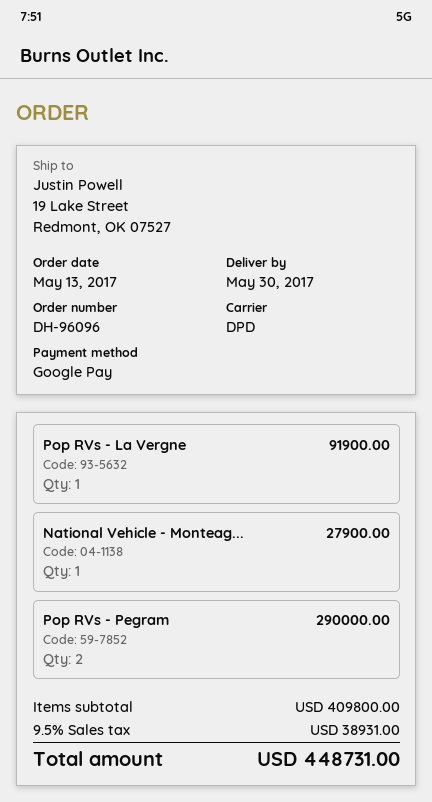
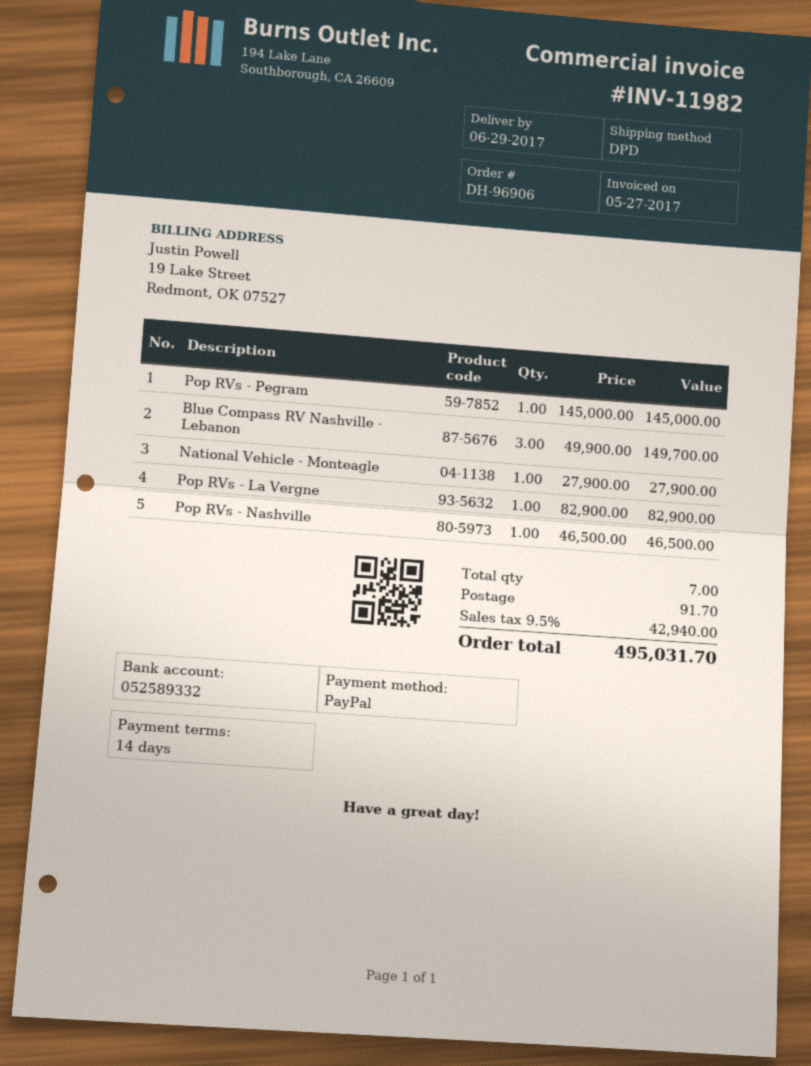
order number: DH-96096 -> DH-96906
delivery date: 2017-05-30 -> 2017-06-29
payment method: Google Pay -> PayPal
Pop RVs - La Vergne: 1 for 91900.00 -> 1 for 82900.00
Pop RVs - Pegram: 2 for 290000.00 -> 1 for 145000.00
Blue Compass RV Nashville - Lebanon: none -> 3 for 149700.00
Pop RVs - Nashville: none -> 1 for 46500.00
shipping: none -> 91.70
tax: 9.5% = 38931.00 -> 9.5% = 42940.00
total: 448731.00 -> 495031.70

